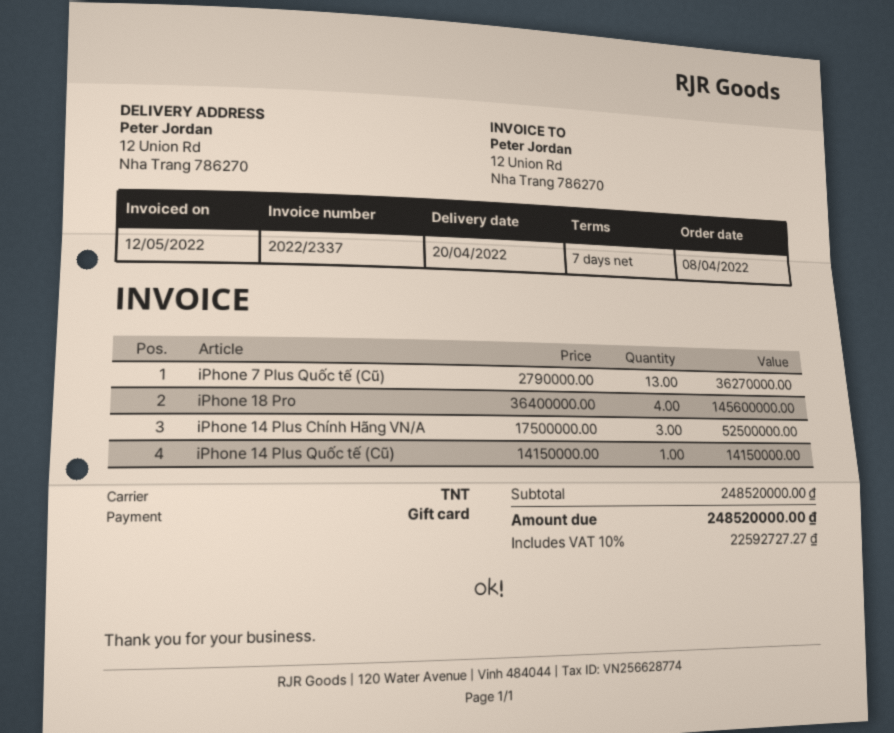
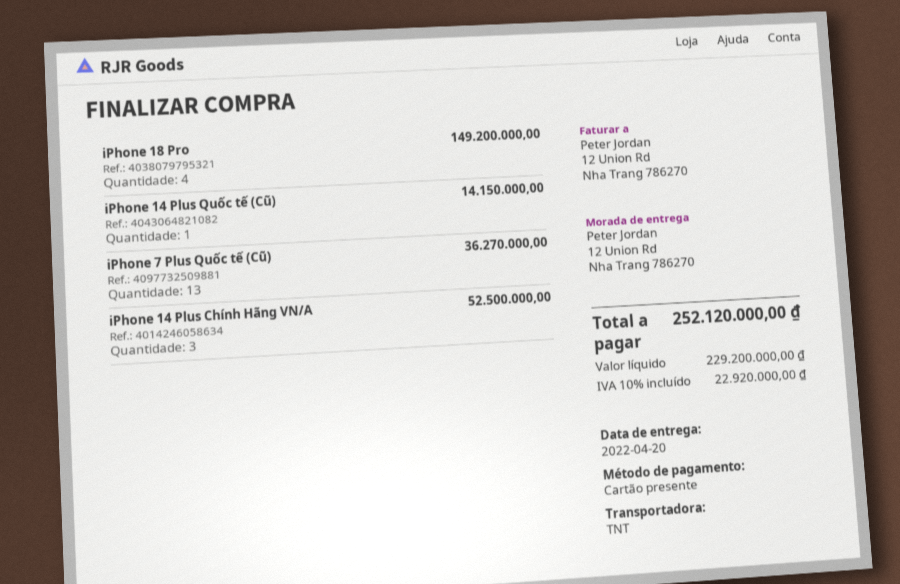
iPhone 18 Pro: 4 for 145600000.00 -> 4 for 149200000.00
tax: 10% = 22592727.27 -> 10% = 22920000.00
total: 248520000.00 -> 252120000.00

